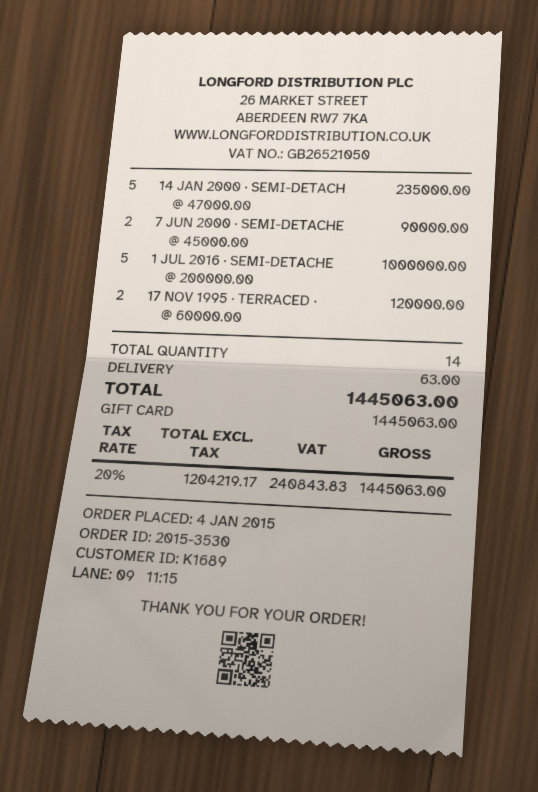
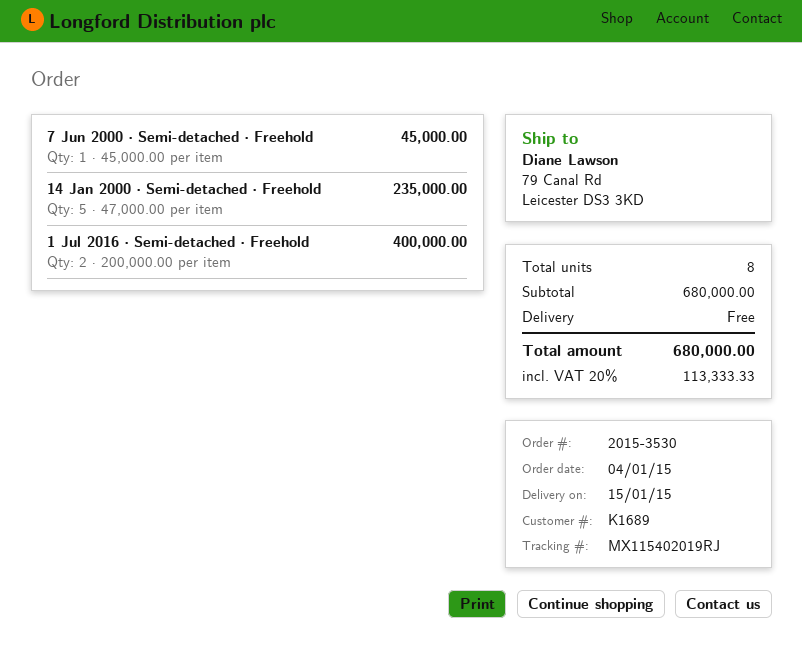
7 JUN 2000 · SEMI-DETACHE: 2 x 45000.00 = 90000.00 -> 1 x 45000.00 = 45000.00
1 JUL 2016 · SEMI-DETACHE: 5 x 200000.00 = 1000000.00 -> 2 x 200000.00 = 400000.00
17 NOV 1995 · TERRACED ·: 2 x 60000.00 = 120000.00 -> none
total quantity: 14 -> 8
shipping: 63.00 -> 0.00
tax: 20% = 240843.83 -> 20% = 113333.33
total: 1445063.00 -> 680000.00

